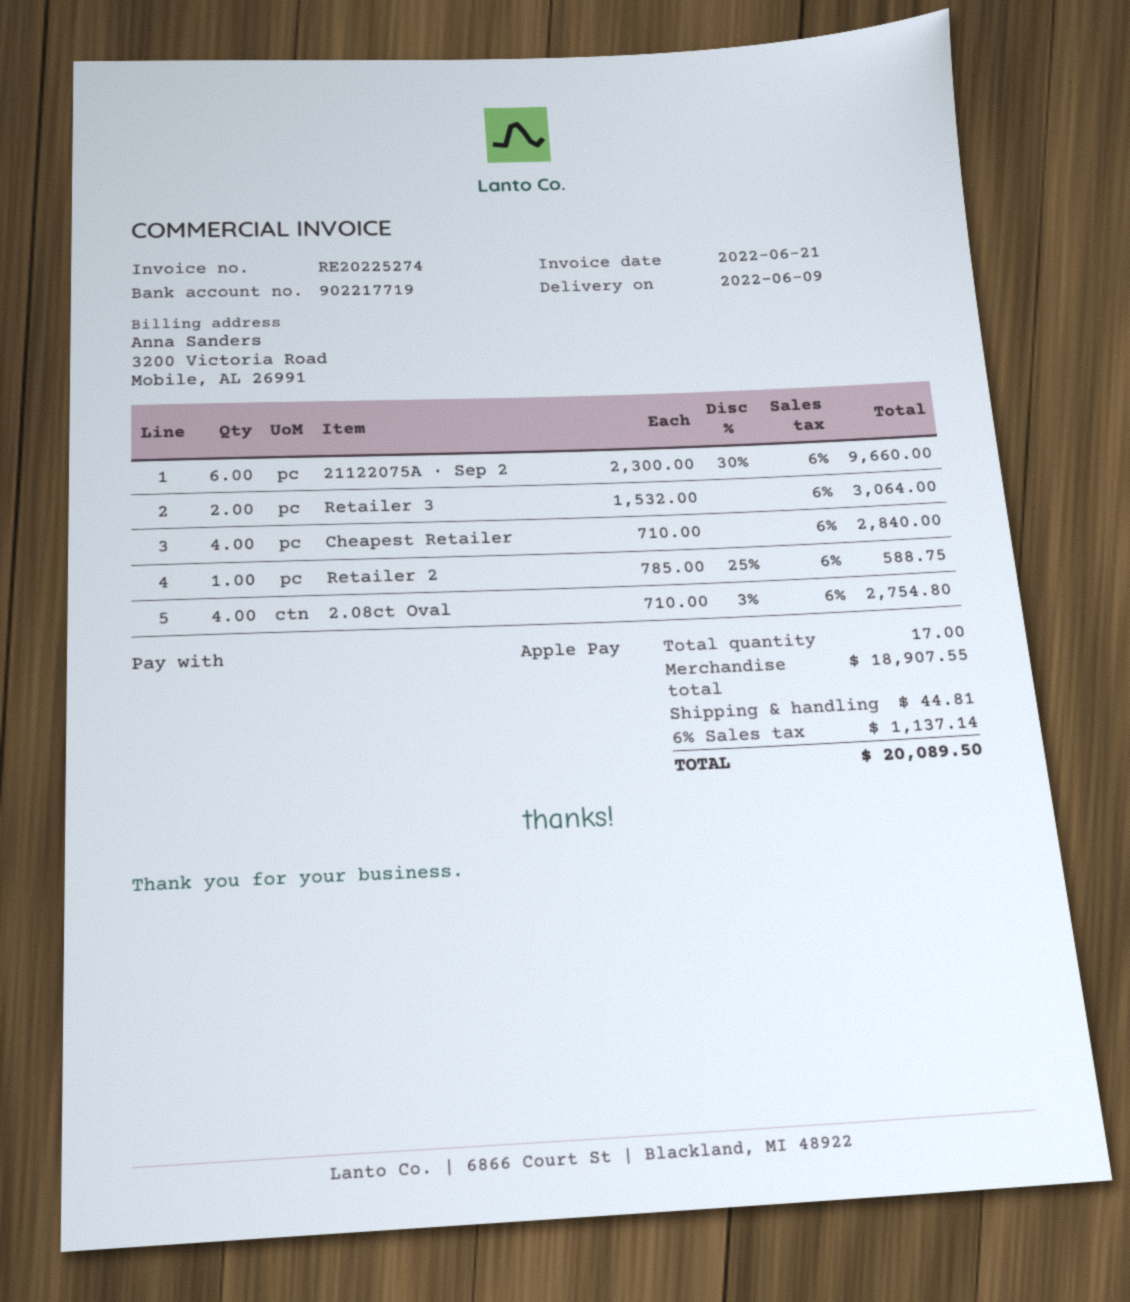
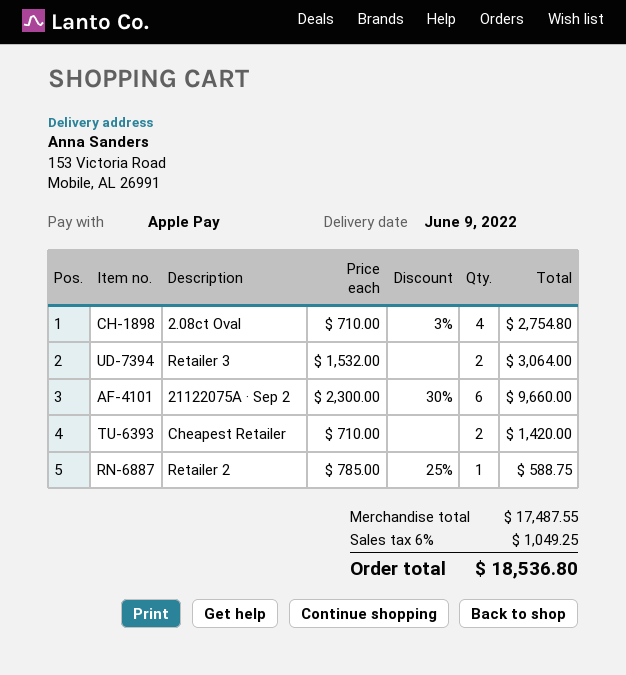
Cheapest Retailer: 4 x 710.00 = 2840.00 -> 2 x 710.00 = 1420.00
subtotal: 18907.55 -> 17487.55
shipping: 44.81 -> none
tax: 6% = 1137.14 -> 6% = 1049.25
total: 20089.50 -> 18536.80

